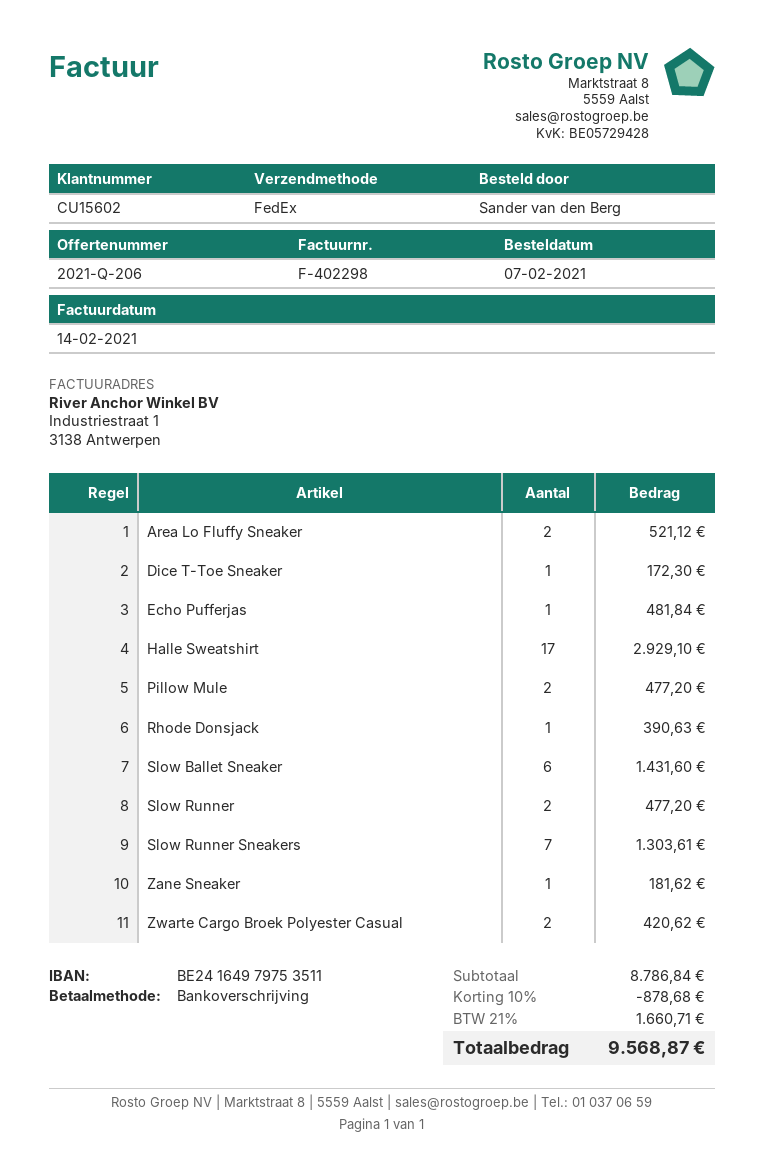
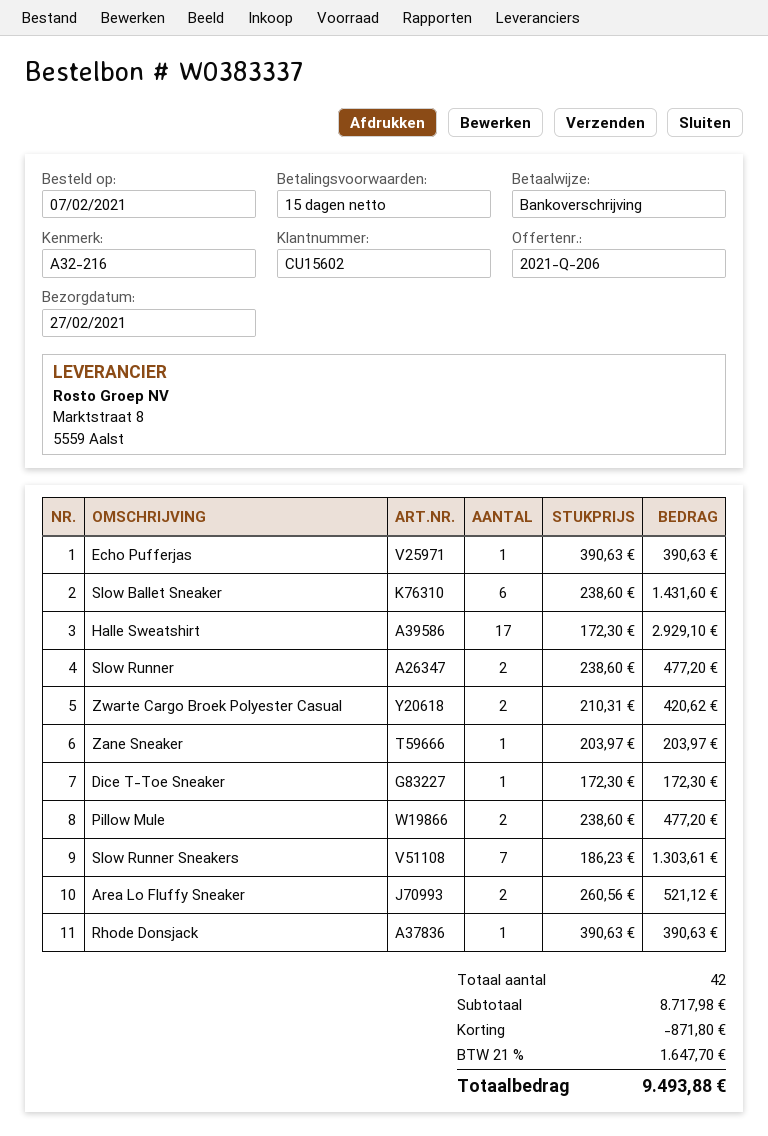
Echo Pufferjas: 1 for 481.84 -> 1 for 390.63
Zane Sneaker: 1 for 181.62 -> 1 for 203.97
subtotal: 8786.84 -> 8717.98
discount: 878.68 -> 871.80
tax: 21% = 1660.71 -> 21% = 1647.70
total: 9568.87 -> 9493.88

